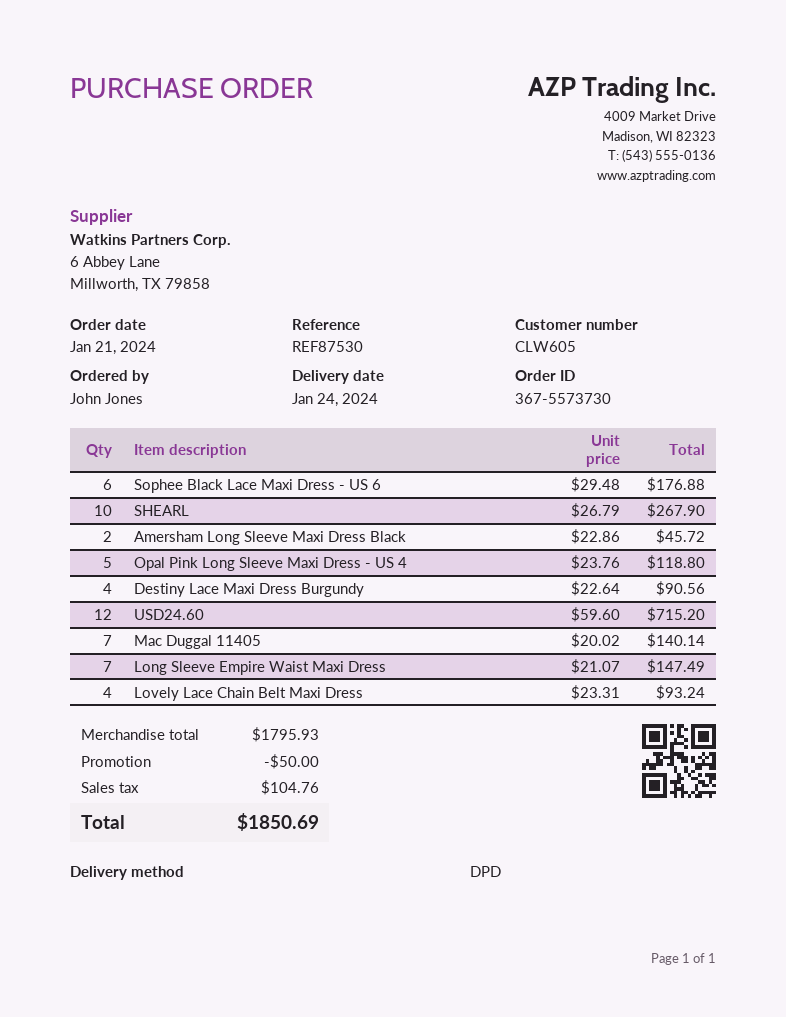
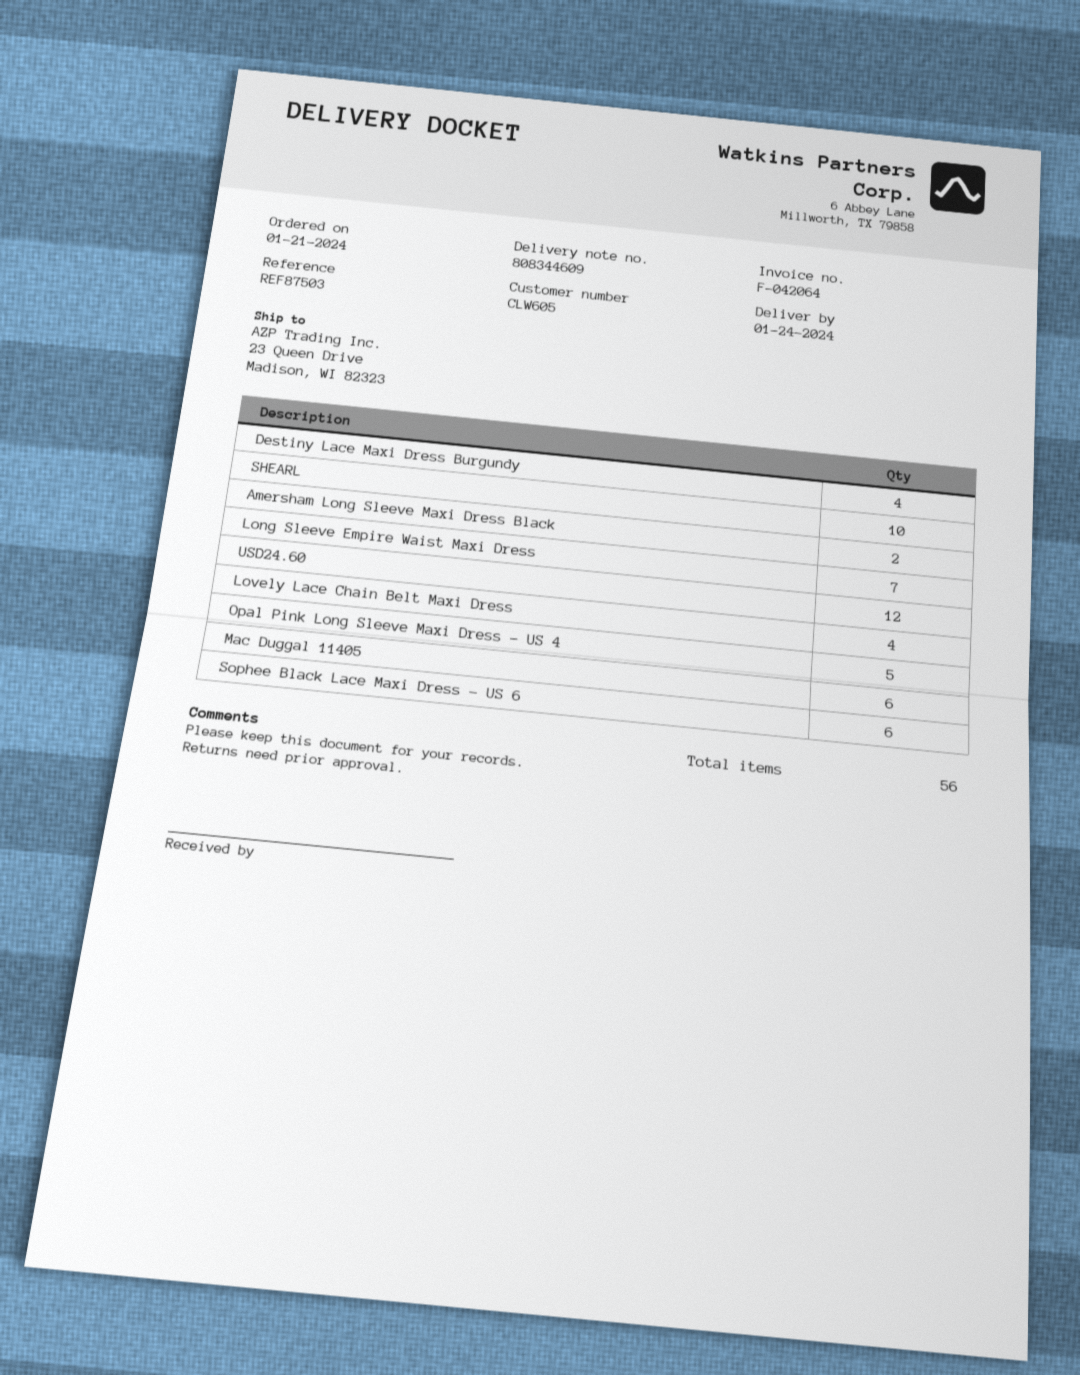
reference: REF87530 -> REF87503
Mac Duggal 11405: 7 -> 6

